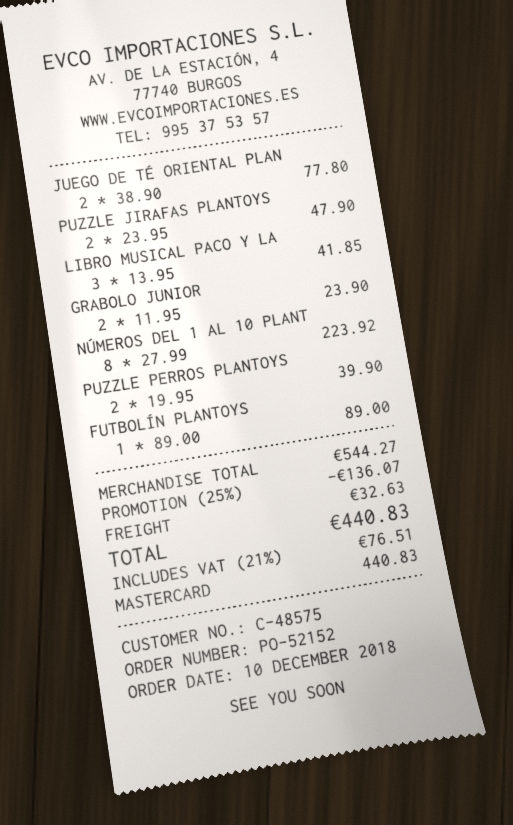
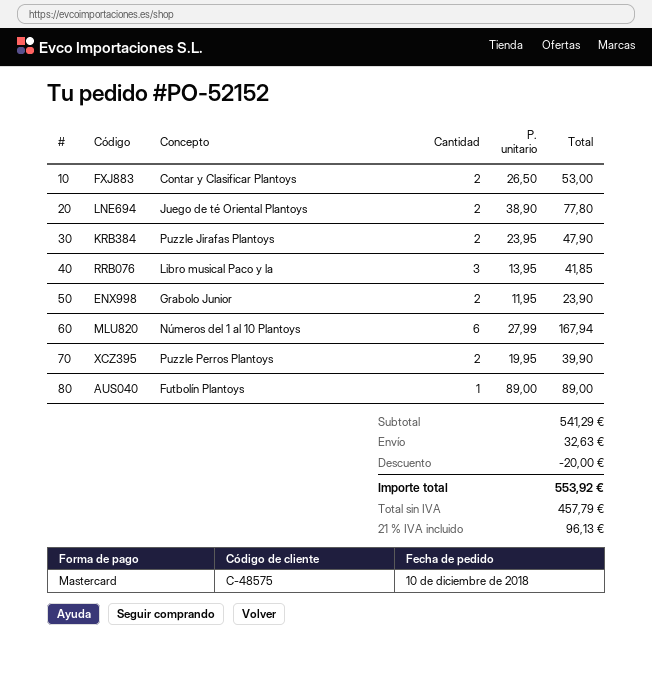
NÚMEROS DEL 1 AL 10 PLANT: 8 x 27.99 = 223.92 -> 6 x 27.99 = 167.94
Contar y Clasificar Plantoys: none -> 2 x 26.50 = 53.00
subtotal: 544.27 -> 541.29
discount: 136.07 -> 20.00
tax: 21% = 76.51 -> 21% = 96.13
total: 440.83 -> 553.92

